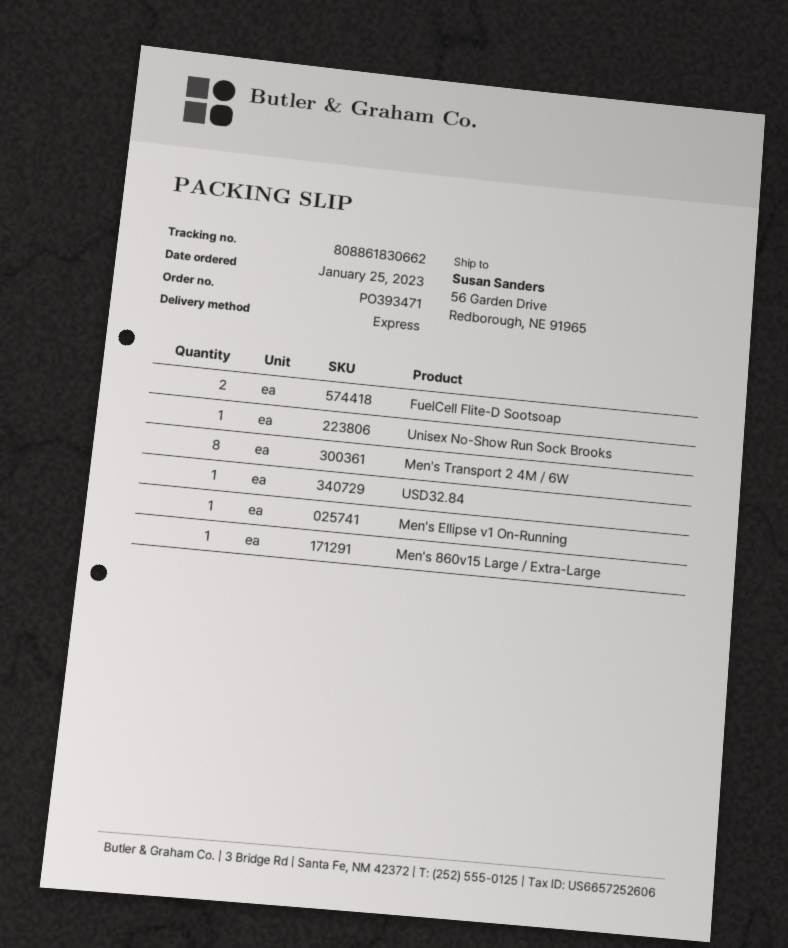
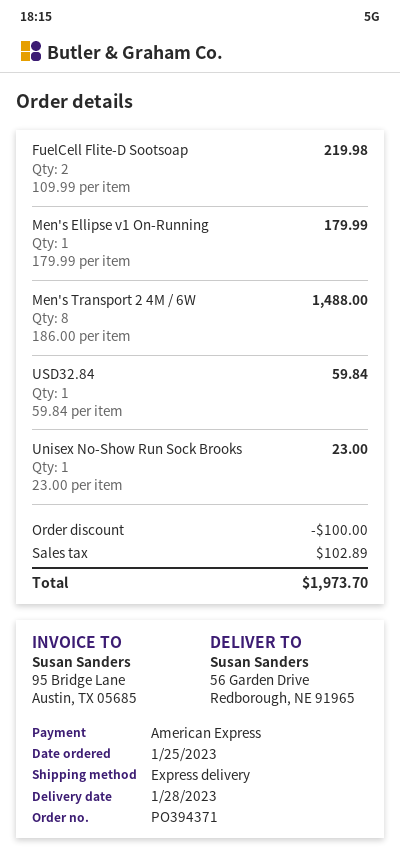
order number: PO393471 -> PO394371
Men's 860v15 Large / Extra-Large: 1 -> none

